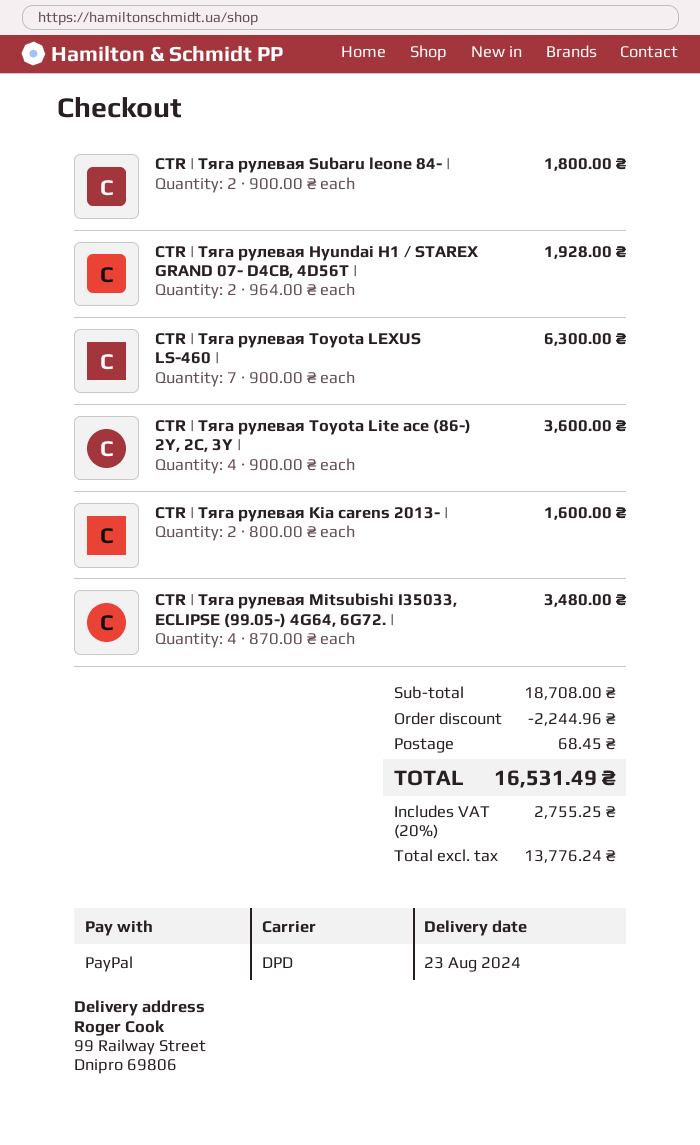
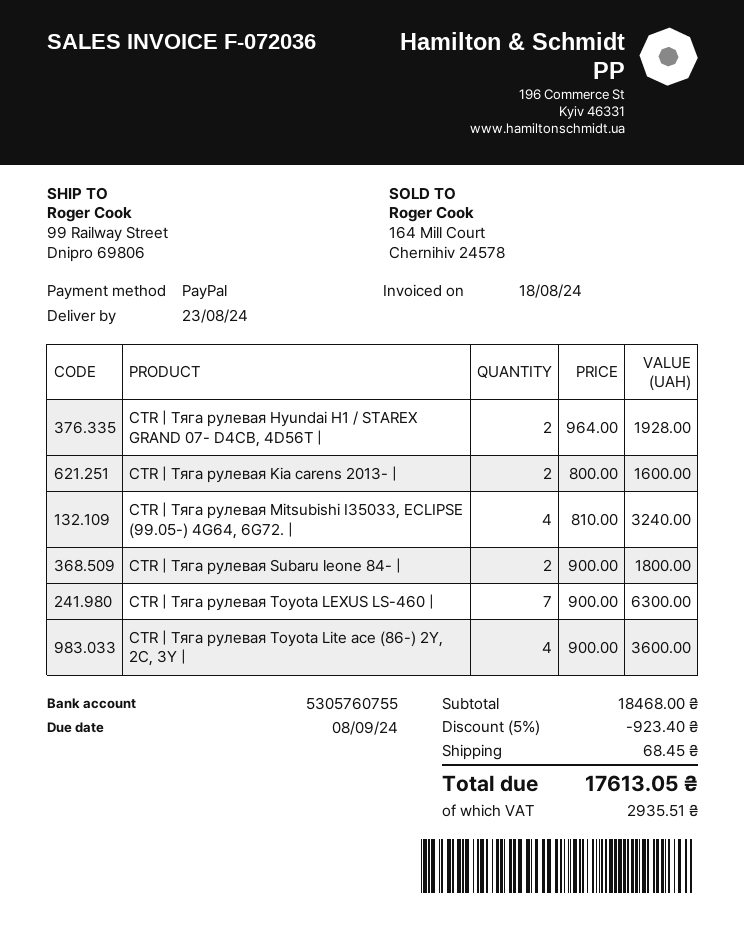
CTR | Тяга рулевая Mitsubishi I35033, ECLIPSE (99.05-) 4G64, 6G72. |: 4 x 870.00 = 3480.00 -> 4 x 810.00 = 3240.00
subtotal: 18708.00 -> 18468.00
discount: 2244.96 -> 923.40
tax: 2755.25 -> 2935.51
total: 16531.49 -> 17613.05

